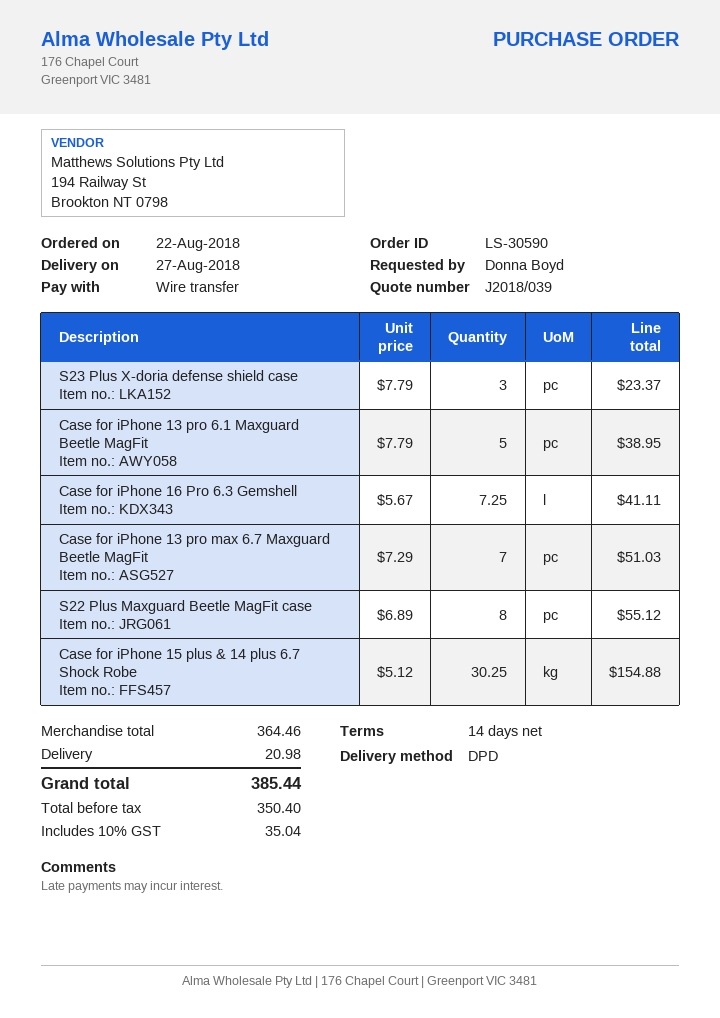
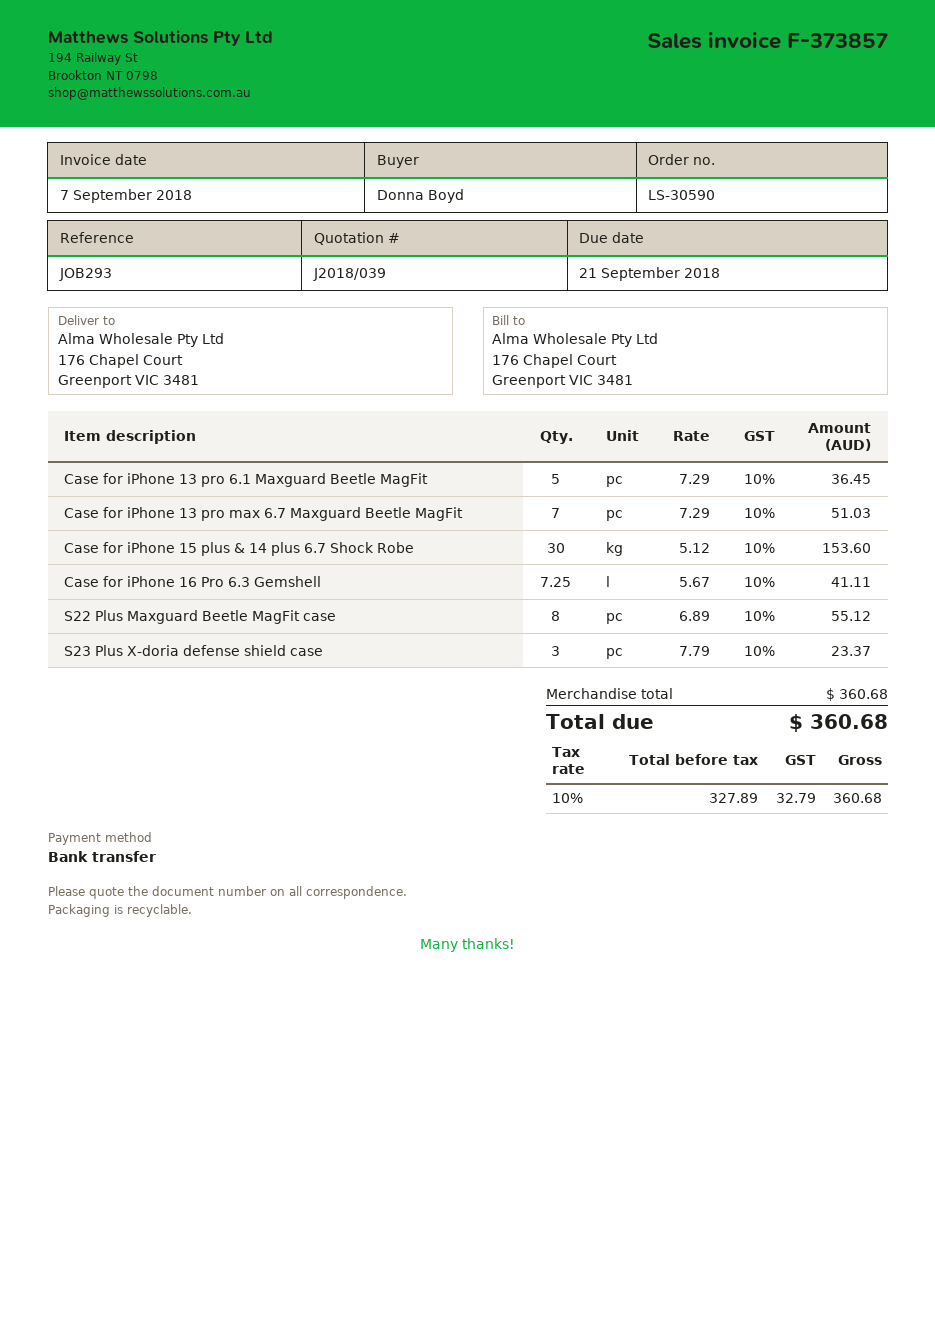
Case for iPhone 13 pro 6.1 Maxguard Beetle MagFit: 5 x 7.79 = 38.95 -> 5 x 7.29 = 36.45
Case for iPhone 15 plus & 14 plus 6.7 Shock Robe: 30.25 x 5.12 = 154.88 -> 30 x 5.12 = 153.60
subtotal: 364.46 -> 360.68
shipping: 20.98 -> none
net: 350.40 -> 327.89
tax: 10% = 35.04 -> 10% = 32.79
total: 385.44 -> 360.68

